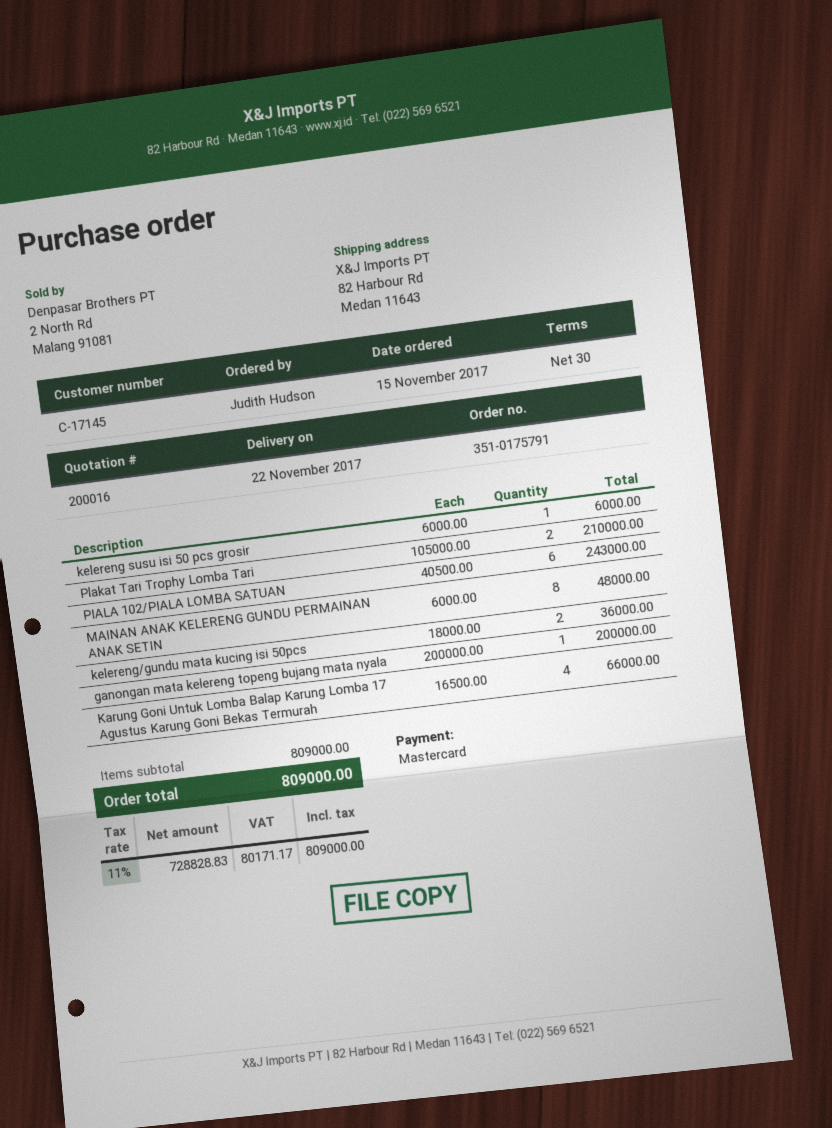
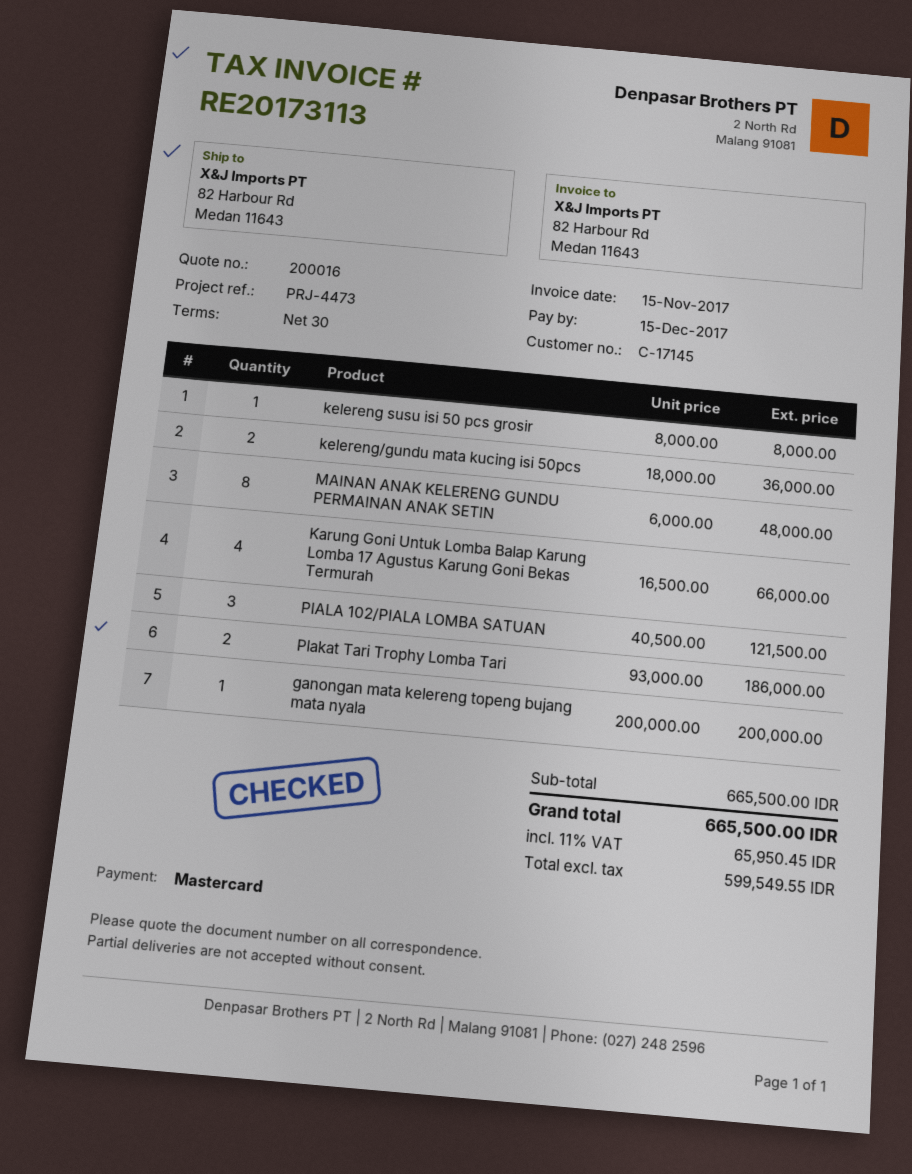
kelereng susu isi 50 pcs grosir: 1 x 6000.00 = 6000.00 -> 1 x 8000.00 = 8000.00
Plakat Tari Trophy Lomba Tari: 2 x 105000.00 = 210000.00 -> 2 x 93000.00 = 186000.00
PIALA 102/PIALA LOMBA SATUAN: 6 x 40500.00 = 243000.00 -> 3 x 40500.00 = 121500.00
subtotal: 809000.00 -> 665500.00
net: 728828.83 -> 599549.55
tax: 11% = 80171.17 -> 11% = 65950.45
total: 809000.00 -> 665500.00

